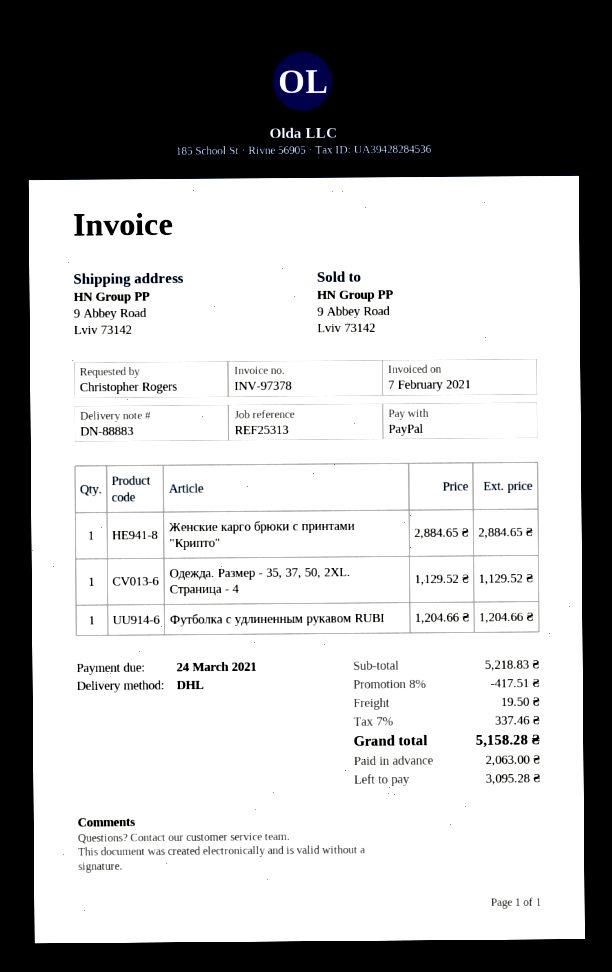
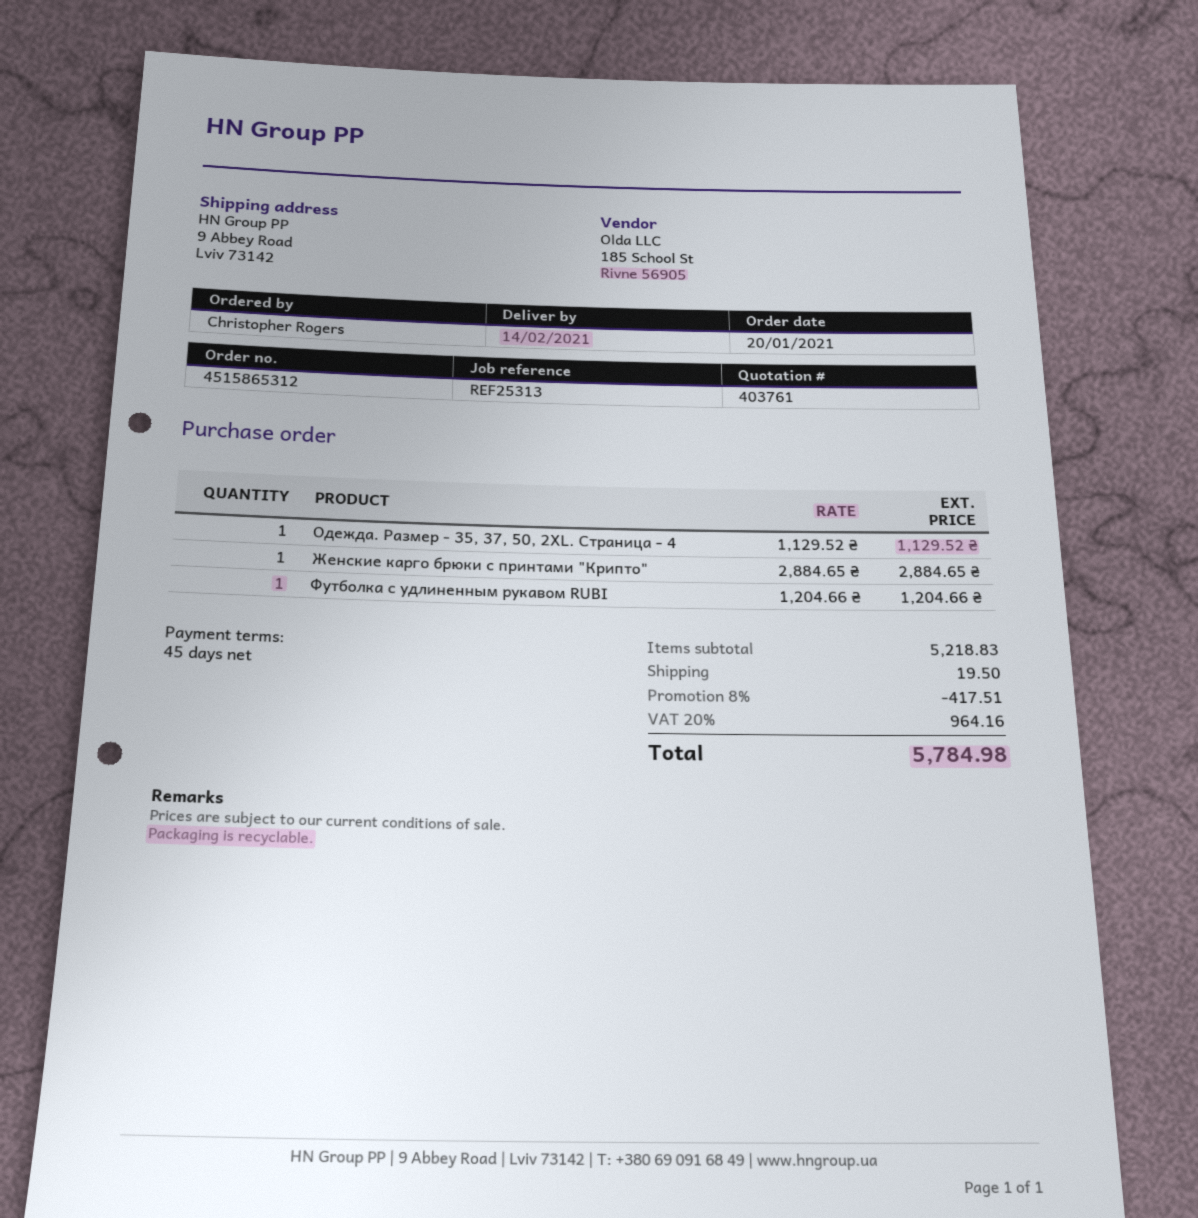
tax: 7% = 337.46 -> 20% = 964.16
total: 5158.28 -> 5784.98

